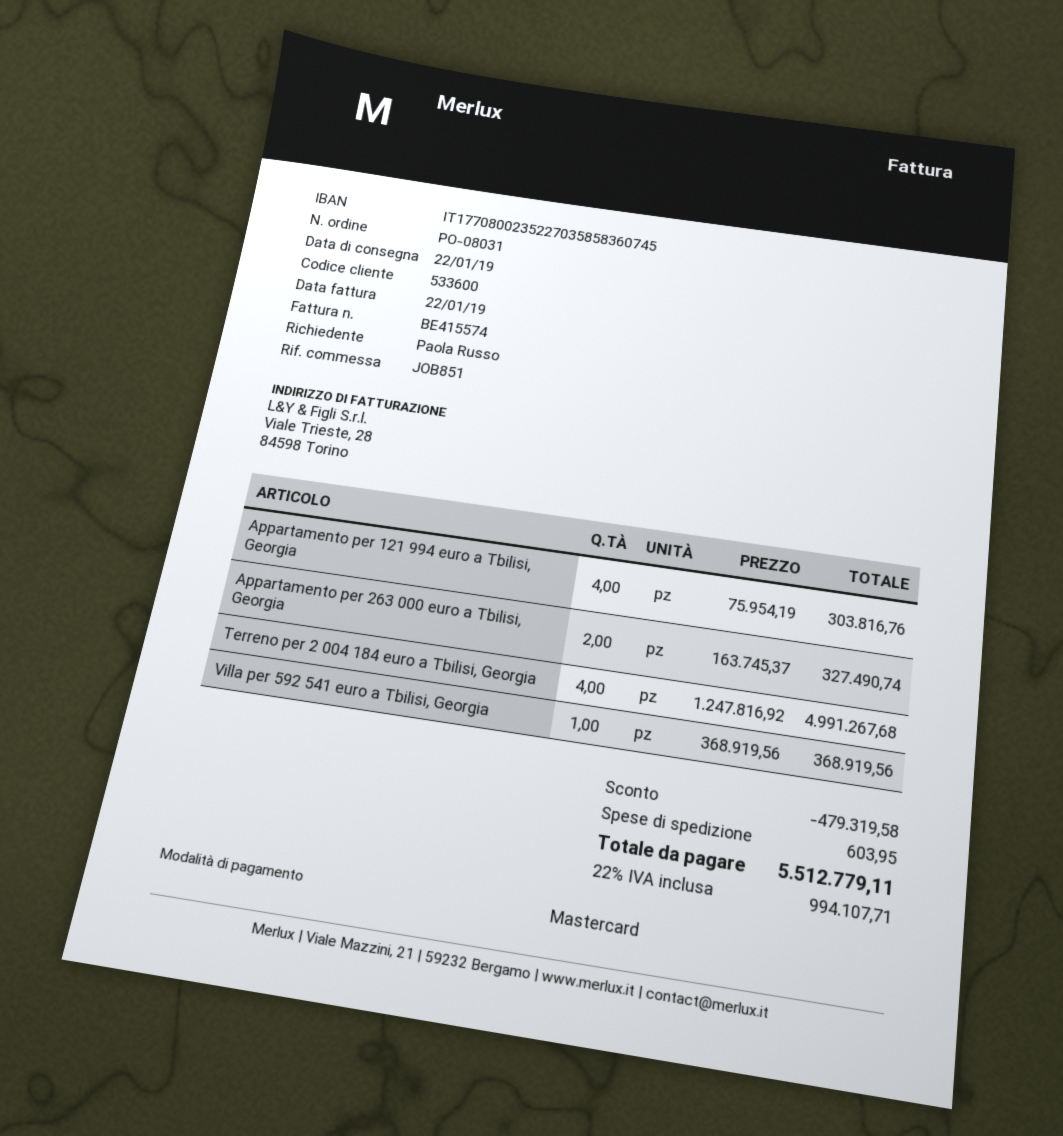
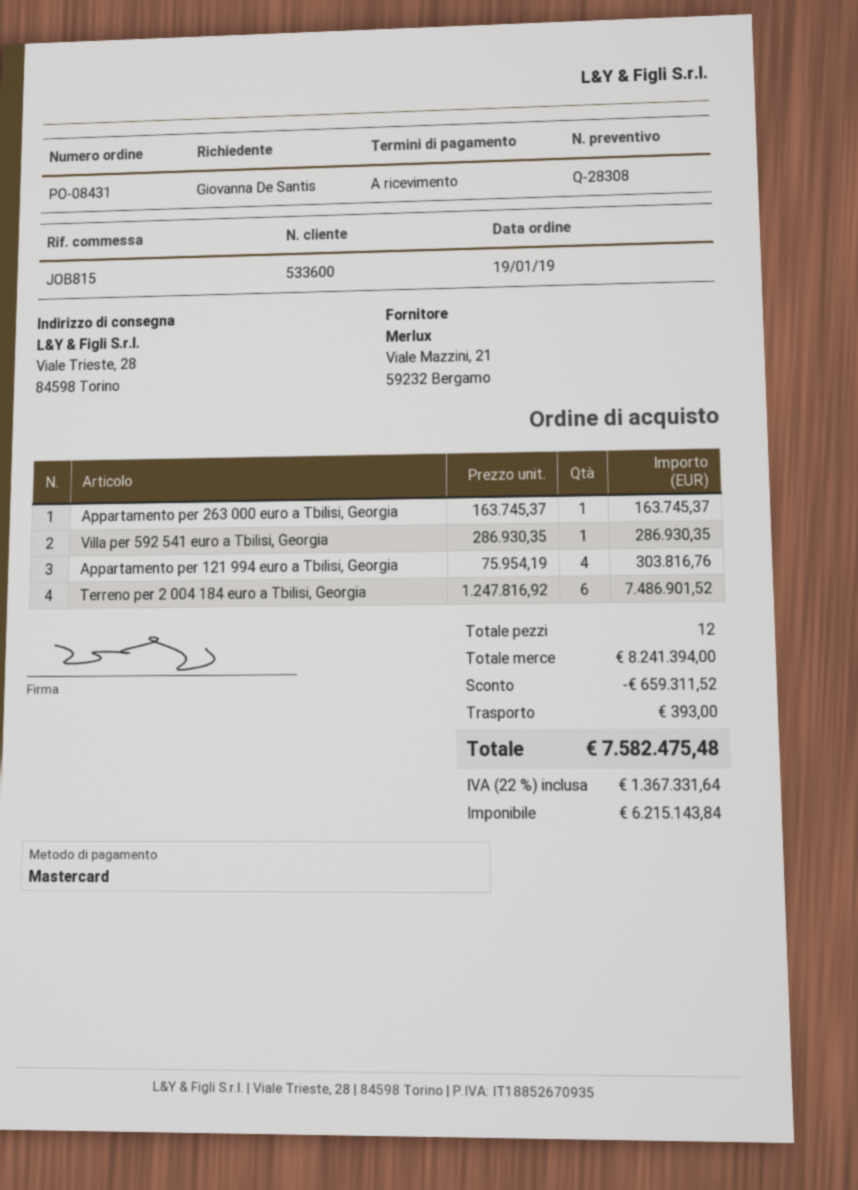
order number: PO-08031 -> PO-08431
reference: JOB851 -> JOB815
ordered by: Paola Russo -> Giovanna De Santis
Appartamento per 263 000 euro a Tbilisi, Georgia: 2 x 163745.37 = 327490.74 -> 1 x 163745.37 = 163745.37
Terreno per 2 004 184 euro a Tbilisi, Georgia: 4 x 1247816.92 = 4991267.68 -> 6 x 1247816.92 = 7486901.52
Villa per 592 541 euro a Tbilisi, Georgia: 1 x 368919.56 = 368919.56 -> 1 x 286930.35 = 286930.35
discount: 479319.58 -> 659311.52
shipping: 603.95 -> 393.00
tax: 22% = 994107.71 -> 22% = 1367331.64
total: 5512779.11 -> 7582475.48

